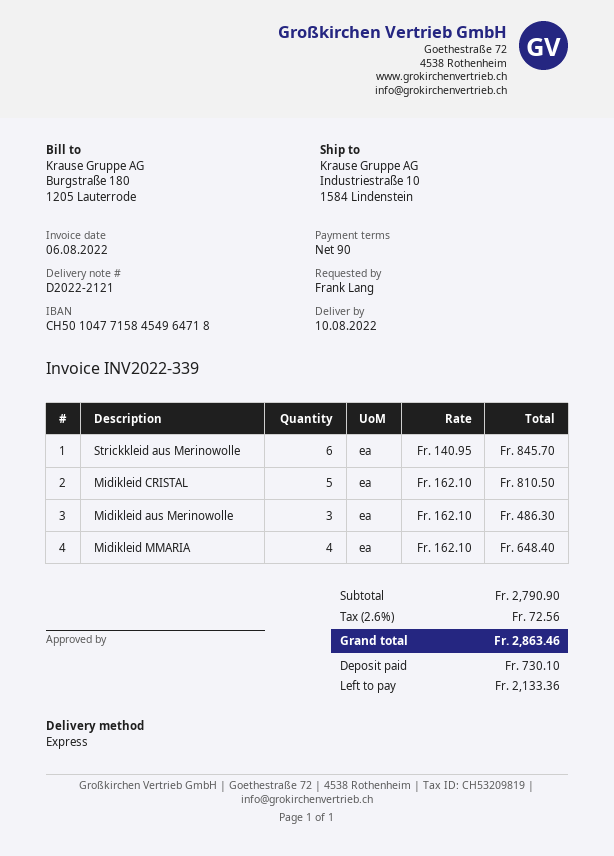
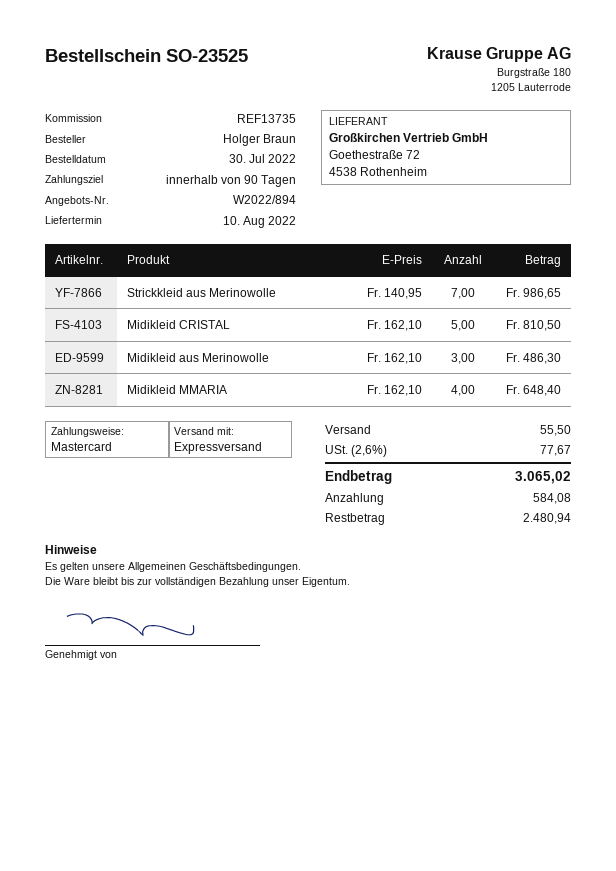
ordered by: Frank Lang -> Holger Braun
Strickkleid aus Merinowolle: 6 x 140.95 = 845.70 -> 7 x 140.95 = 986.65
shipping: none -> 55.50
tax: 2.6% = 72.56 -> 2.6% = 77.67
total: 2863.46 -> 3065.02
deposit: 730.10 -> 584.08
balance: 2133.36 -> 2480.94

